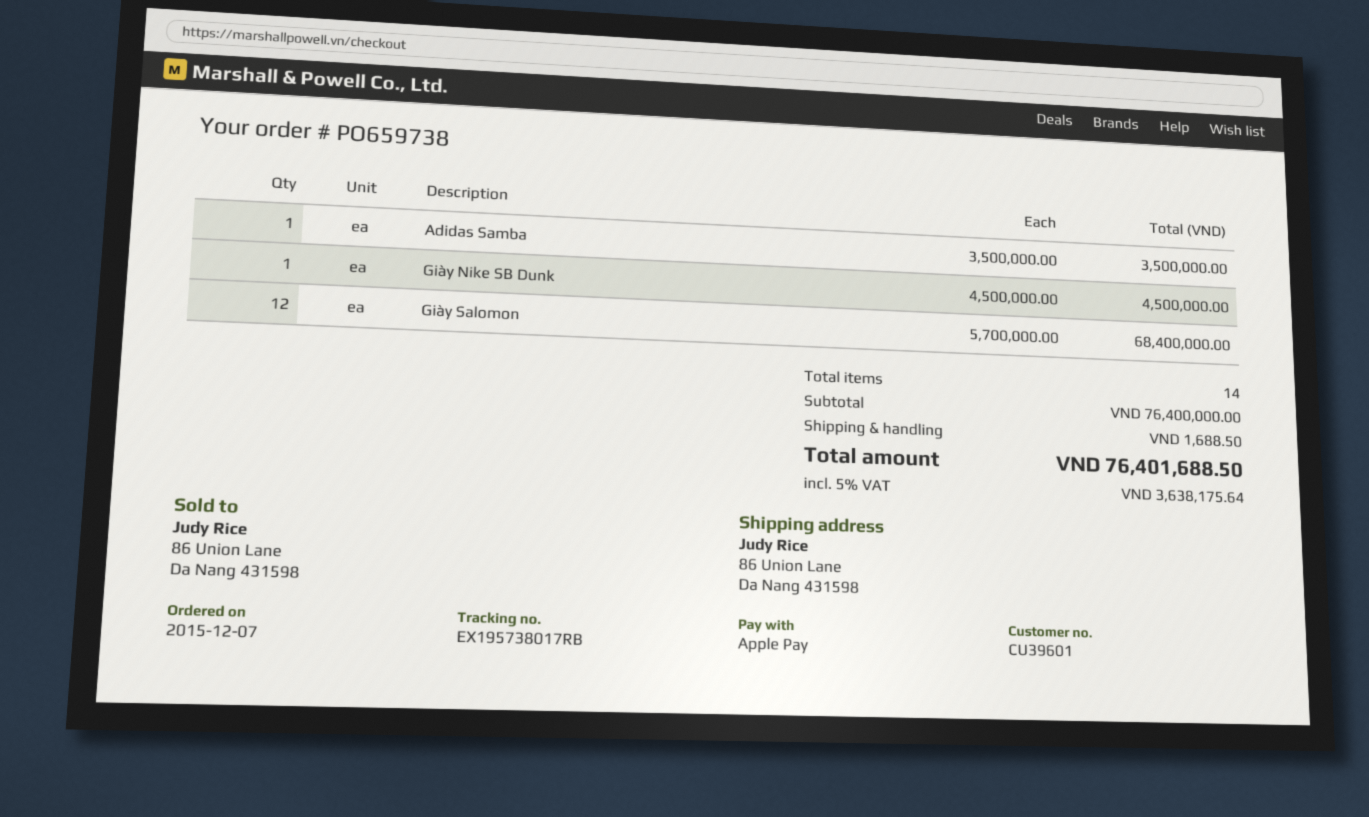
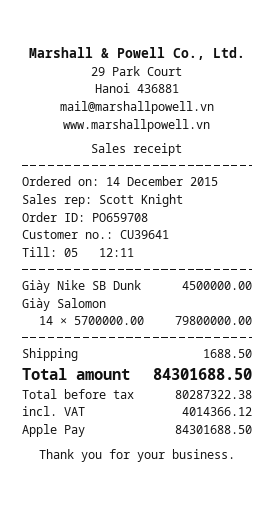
order number: PO659738 -> PO659708
order date: 2015-12-07 -> 2015-12-14
customer number: CU39601 -> CU39641
Adidas Samba: 1 x 3500000.00 = 3500000.00 -> none
Giày Salomon: 12 x 5700000.00 = 68400000.00 -> 14 x 5700000.00 = 79800000.00
tax: 3638175.64 -> 4014366.12
total: 76401688.50 -> 84301688.50

